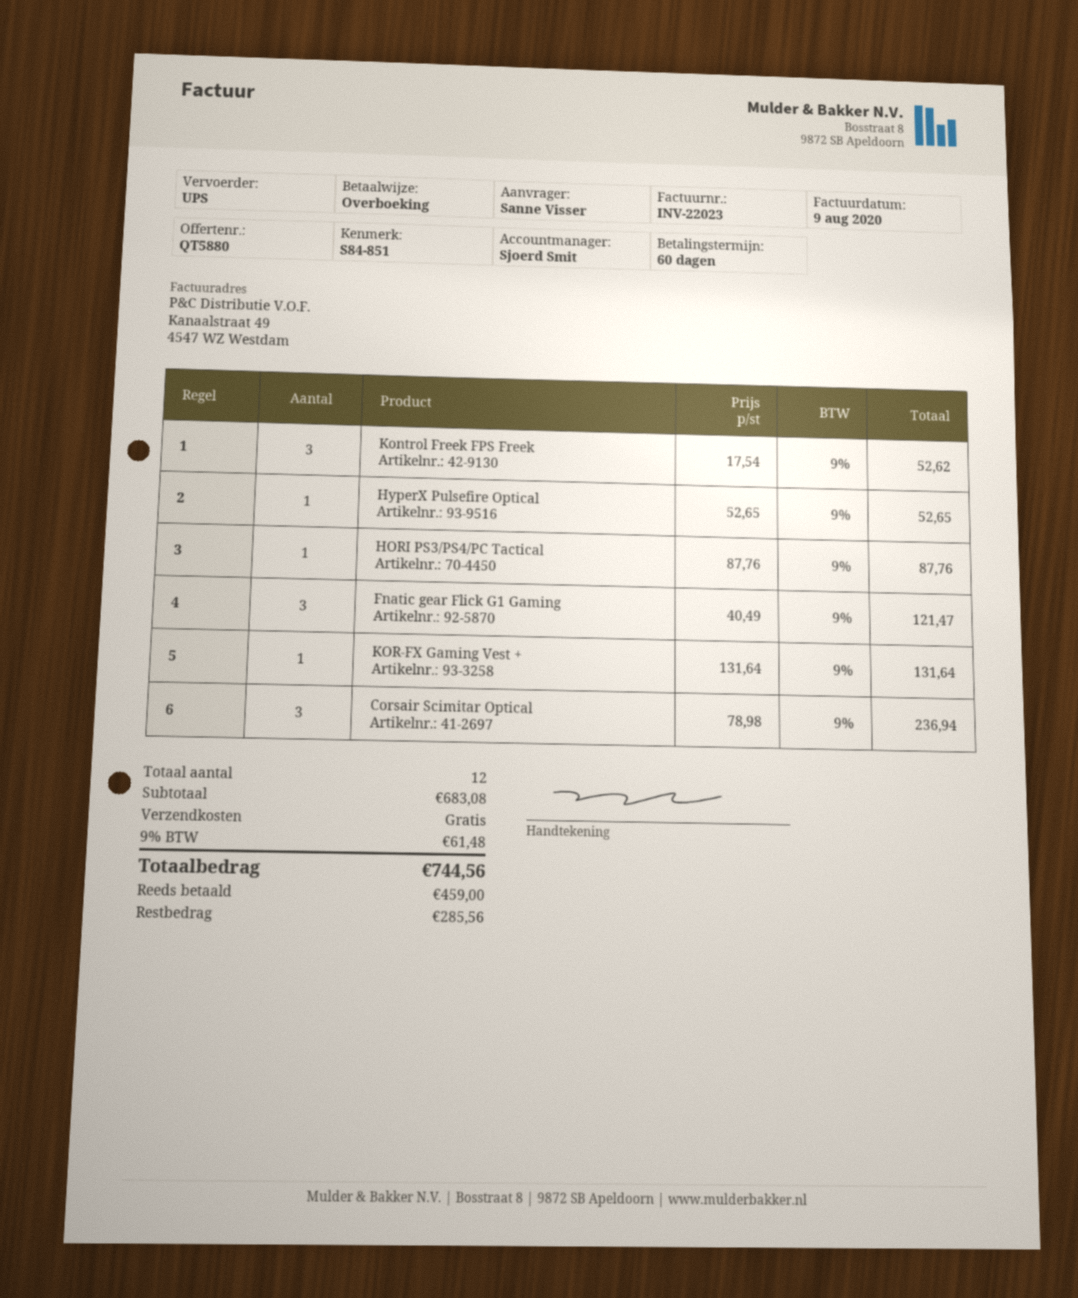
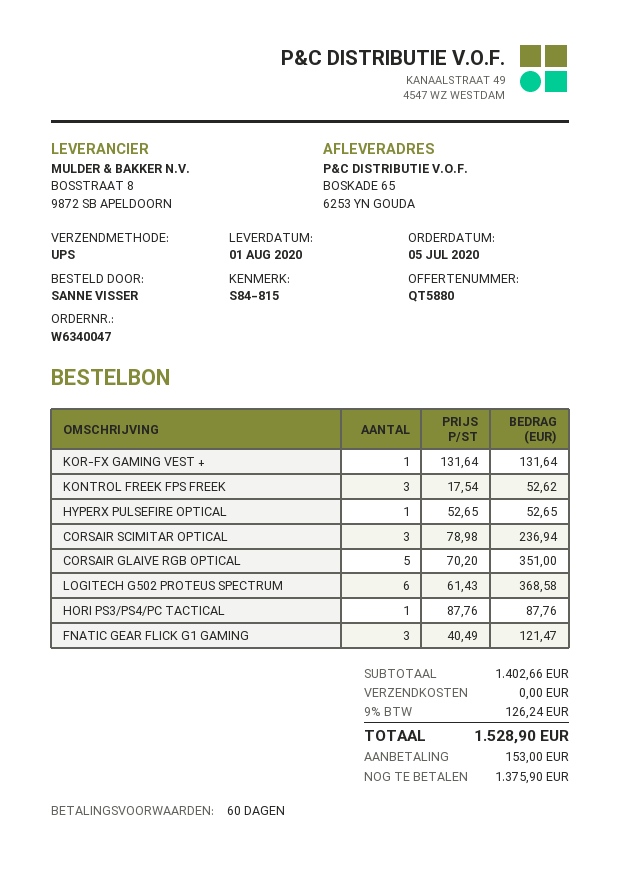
reference: S84-851 -> S84-815
CORSAIR GLAIVE RGB OPTICAL: none -> 5 x 70.20 = 351.00
LOGITECH G502 PROTEUS SPECTRUM: none -> 6 x 61.43 = 368.58
subtotal: 683.08 -> 1402.66
tax: 9% = 61.48 -> 9% = 126.24
total: 744.56 -> 1528.90
deposit: 459.00 -> 153.00
balance: 285.56 -> 1375.90

